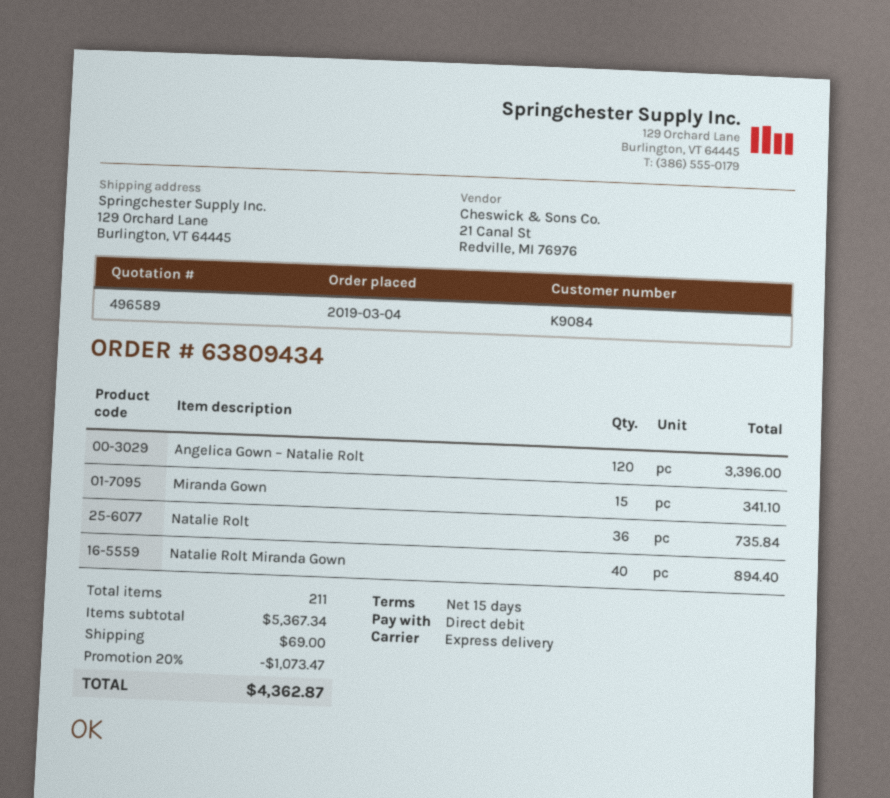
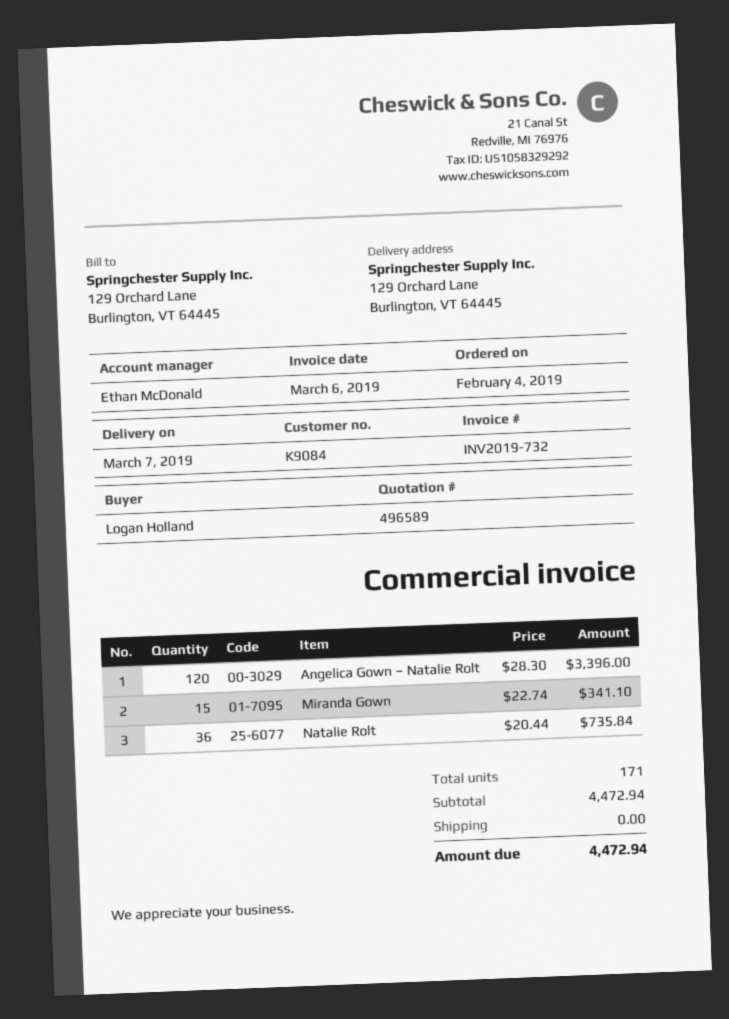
order date: 2019-03-04 -> 2019-02-04
Natalie Rolt Miranda Gown: 40 for 894.40 -> none
total quantity: 211 -> 171
subtotal: 5367.34 -> 4472.94
discount: 20% = 1073.47 -> none
shipping: 69.00 -> 0.00
total: 4362.87 -> 4472.94

